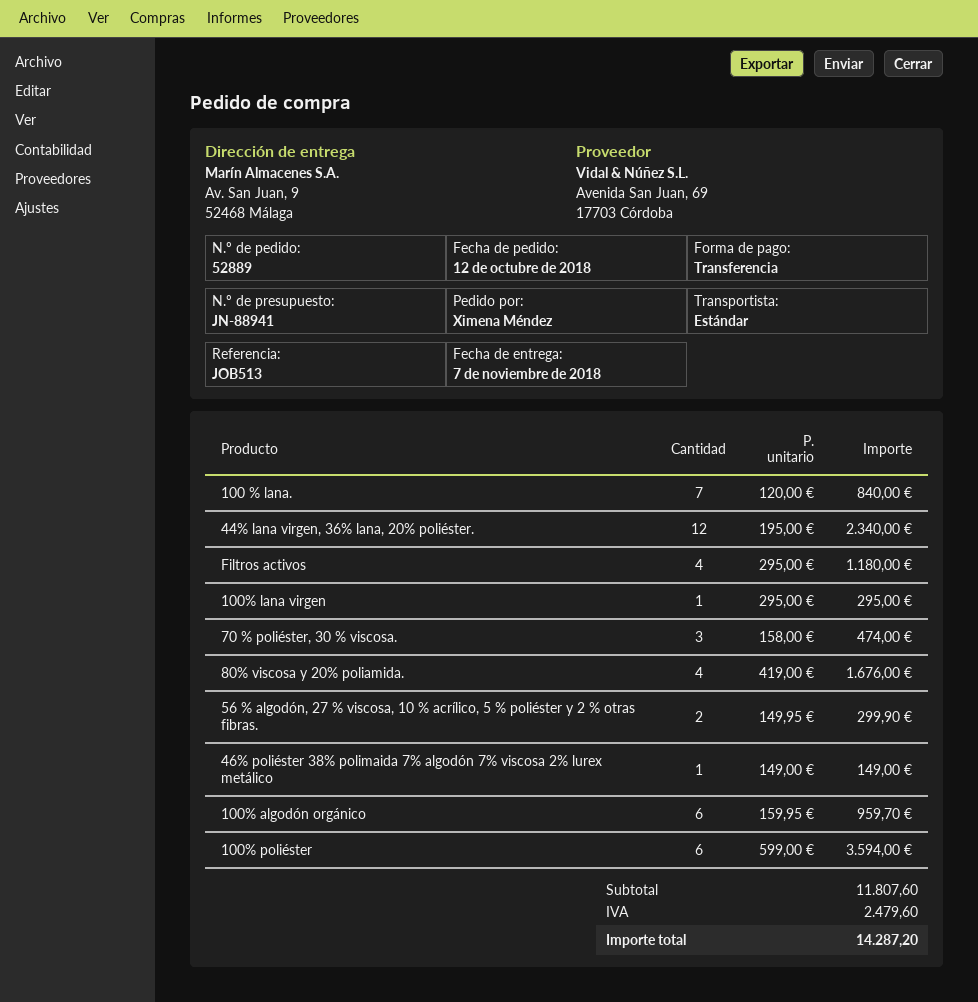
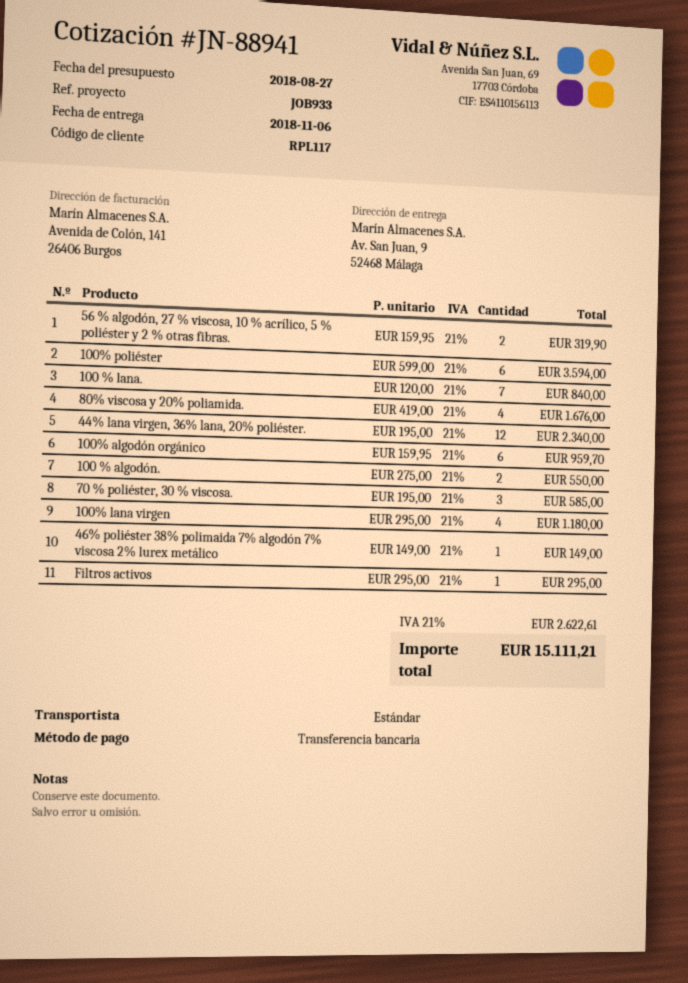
delivery date: 2018-11-07 -> 2018-11-06
reference: JOB513 -> JOB933
Filtros activos: 4 x 295.00 = 1180.00 -> 1 x 295.00 = 295.00
100% lana virgen: 1 x 295.00 = 295.00 -> 4 x 295.00 = 1180.00
70 % poliéster, 30 % viscosa.: 3 x 158.00 = 474.00 -> 3 x 195.00 = 585.00
56 % algodón, 27 % viscosa, 10 % acrílico, 5 % poliéster y 2 % otras fibras.: 2 x 149.95 = 299.90 -> 2 x 159.95 = 319.90
100 % algodón.: none -> 2 x 275.00 = 550.00
tax: 2479.60 -> 2622.61
total: 14287.20 -> 15111.21

